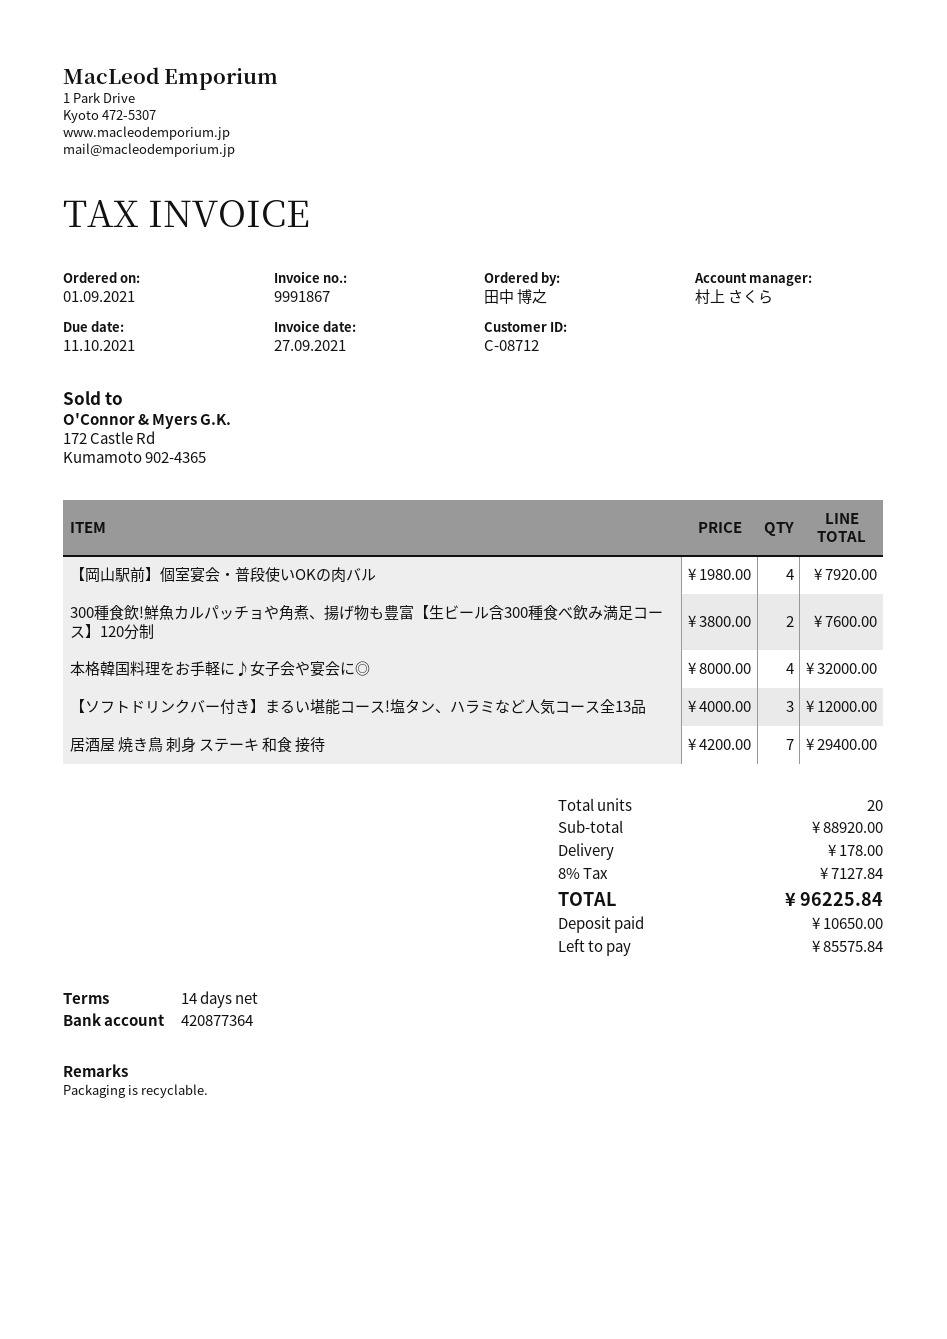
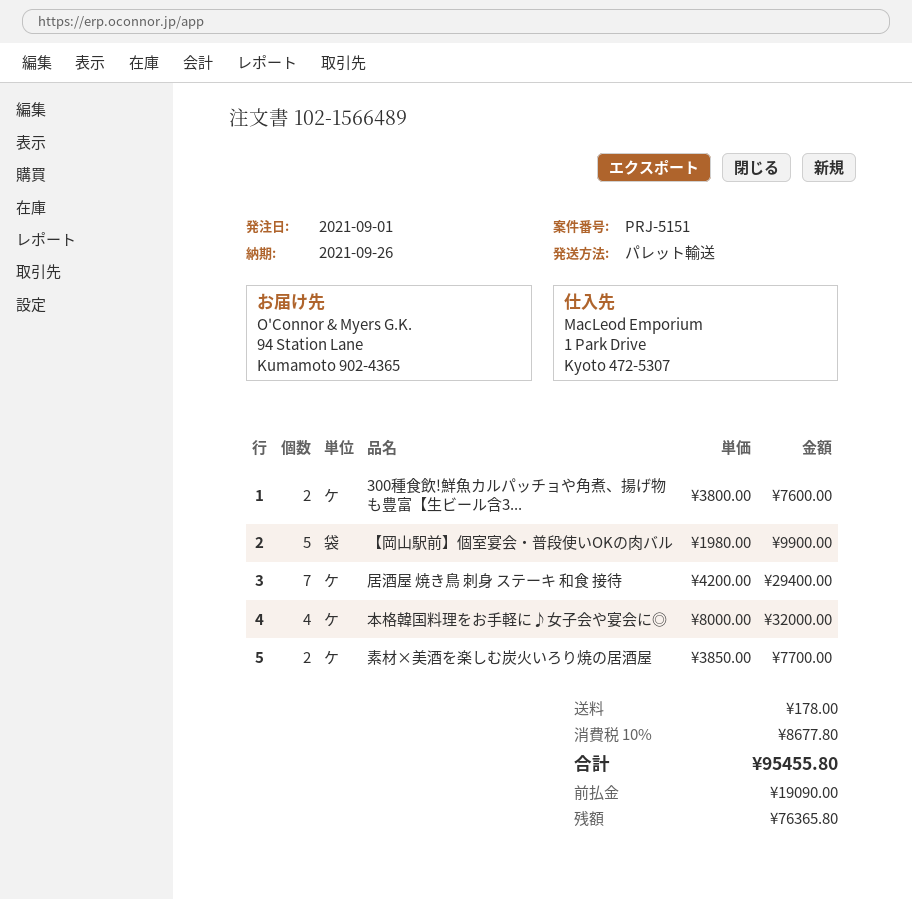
【岡山駅前】個室宴会・普段使いOKの肉バル: 4 x 1980.00 = 7920.00 -> 5 x 1980.00 = 9900.00
【ソフトドリンクバー付き】まるい堪能コース!塩タン、ハラミなど人気コース全13品: 3 x 4000.00 = 12000.00 -> none
素材×美酒を楽しむ炭火いろり焼の居酒屋: none -> 2 x 3850.00 = 7700.00
tax: 8% = 7127.84 -> 10% = 8677.80
total: 96225.84 -> 95455.80
deposit: 10650.00 -> 19090.00
balance: 85575.84 -> 76365.80

